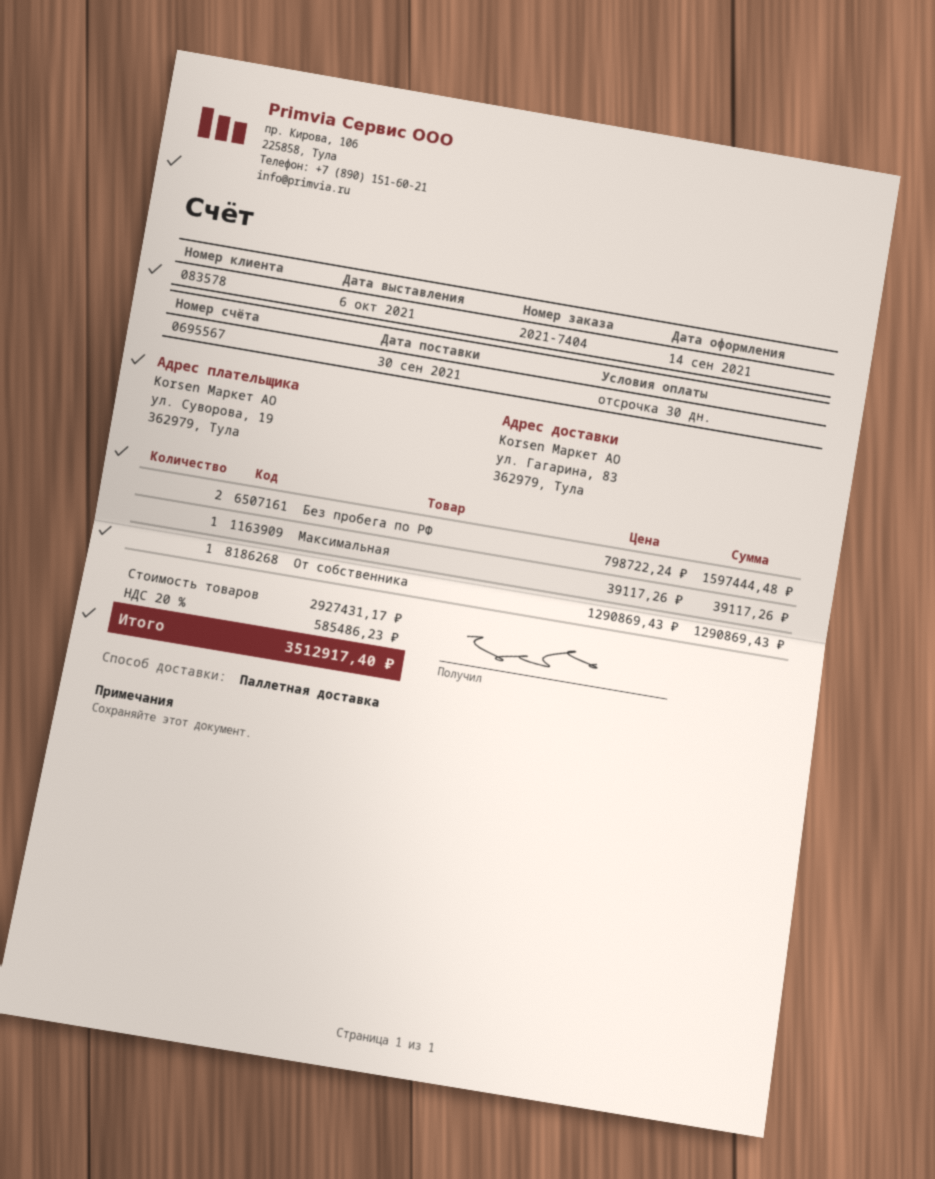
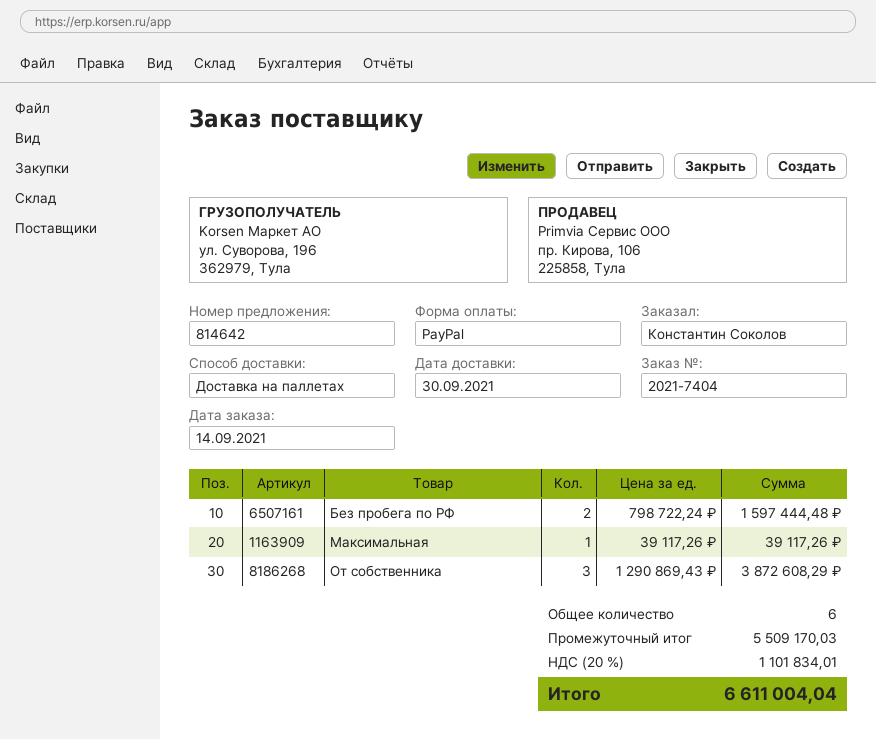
ship to: ул. Гагарина, 83, 362979, Тула -> ул. Суворова, 196, 362979, Тула
От собственника: 1 x 1290869.43 = 1290869.43 -> 3 x 1290869.43 = 3872608.29
subtotal: 2927431.17 -> 5509170.03
tax: 20% = 585486.23 -> 20% = 1101834.01
total: 3512917.40 -> 6611004.04

